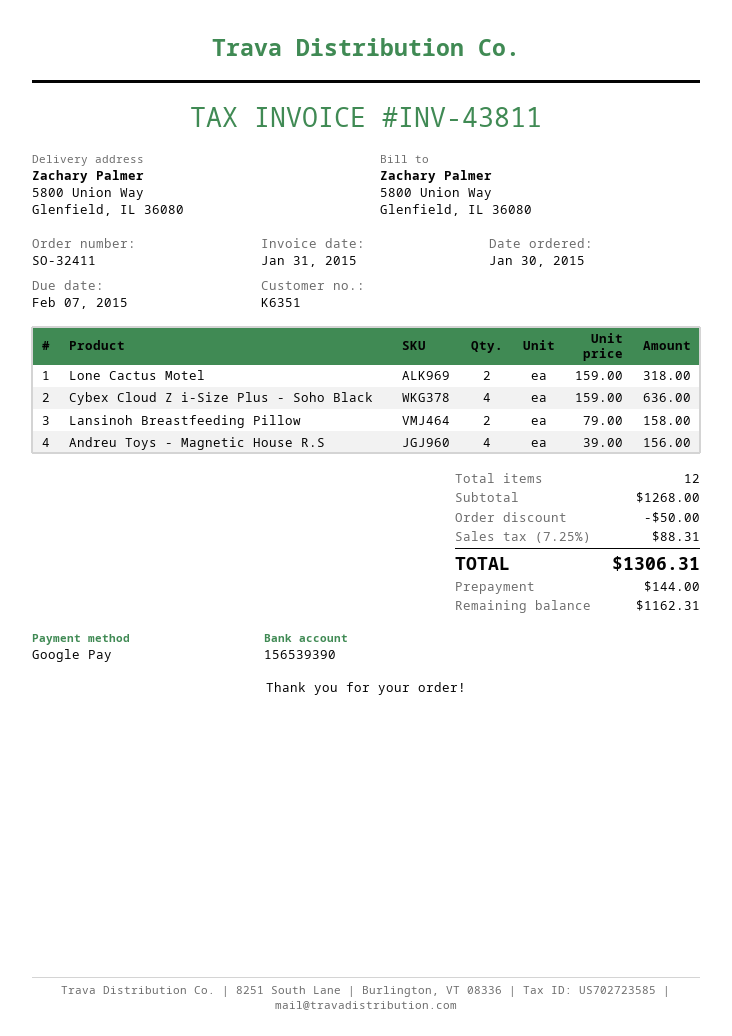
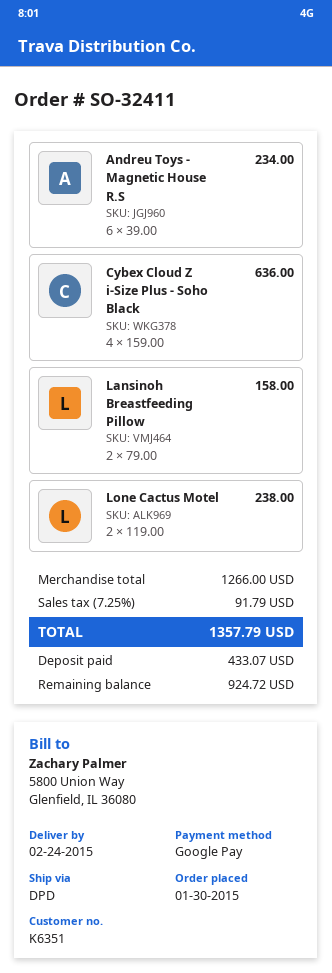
Lone Cactus Motel: 2 x 159.00 = 318.00 -> 2 x 119.00 = 238.00
Andreu Toys - Magnetic House R.S: 4 x 39.00 = 156.00 -> 6 x 39.00 = 234.00
subtotal: 1268.00 -> 1266.00
discount: 50.00 -> none
tax: 7.25% = 88.31 -> 7.25% = 91.79
total: 1306.31 -> 1357.79
deposit: 144.00 -> 433.07
balance: 1162.31 -> 924.72

